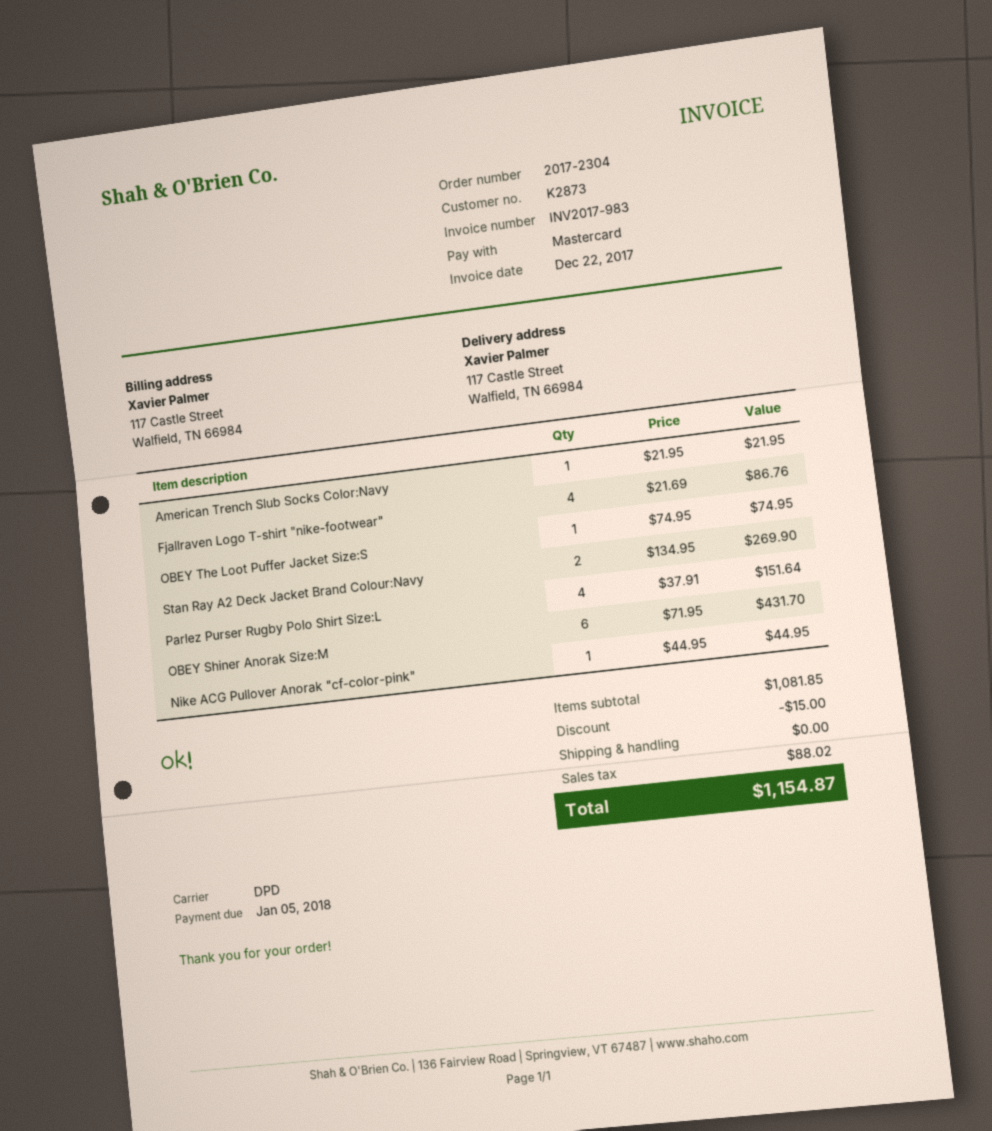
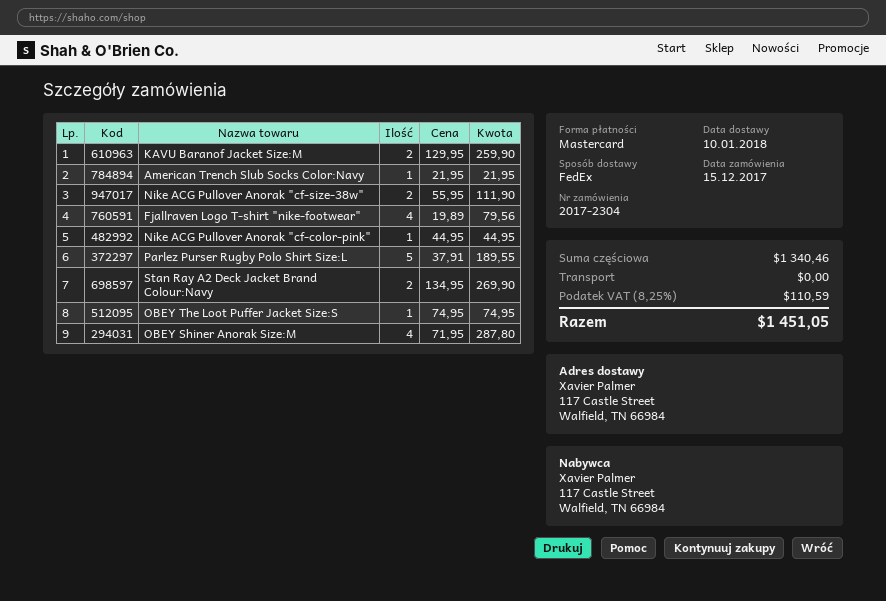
shipping method: DPD -> FedEx
Fjallraven Logo T-shirt "nike-footwear": 4 x 21.69 = 86.76 -> 4 x 19.89 = 79.56
Parlez Purser Rugby Polo Shirt Size:L: 4 x 37.91 = 151.64 -> 5 x 37.91 = 189.55
OBEY Shiner Anorak Size:M: 6 x 71.95 = 431.70 -> 4 x 71.95 = 287.80
KAVU Baranof Jacket Size:M: none -> 2 x 129.95 = 259.90
Nike ACG Pullover Anorak "cf-size-38w": none -> 2 x 55.95 = 111.90
subtotal: 1081.85 -> 1340.46
discount: 15.00 -> none
tax: 88.02 -> 110.59
total: 1154.87 -> 1451.05

